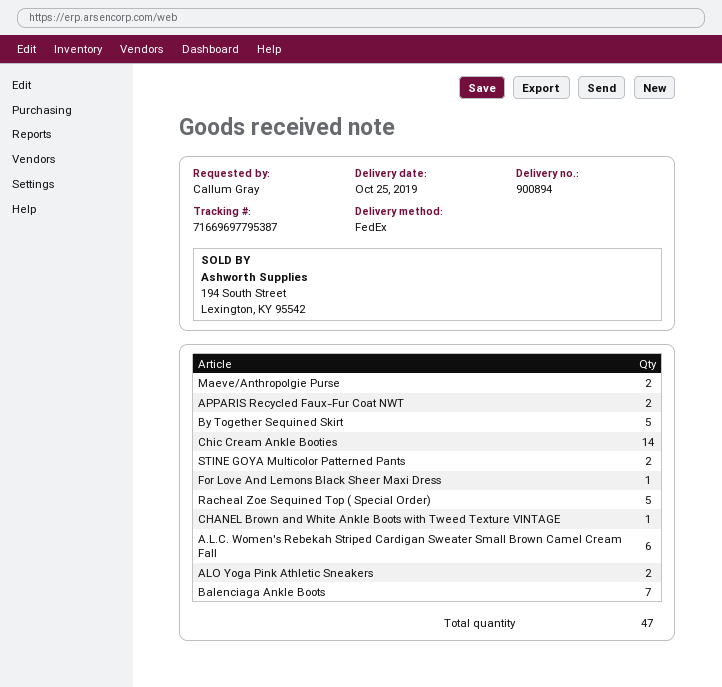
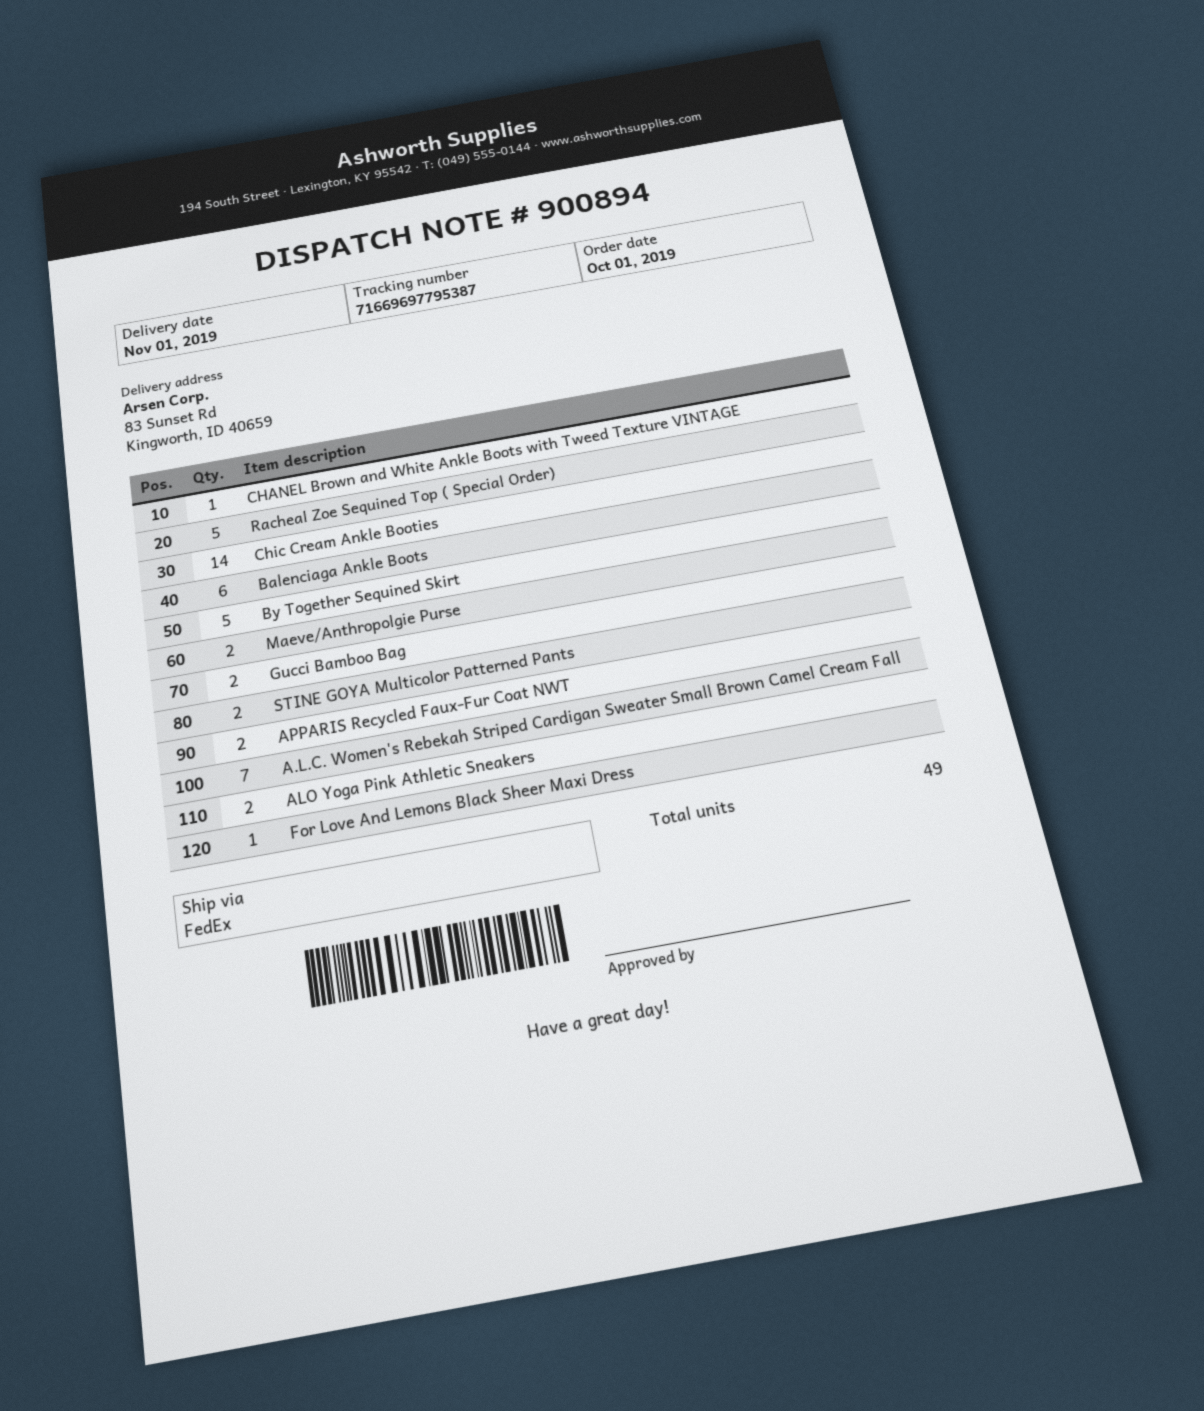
delivery date: 2019-10-25 -> 2019-11-01
A.L.C. Women's Rebekah Striped Cardigan Sweater Small Brown Camel Cream Fall: 6 -> 7
Balenciaga Ankle Boots: 7 -> 6
Gucci Bamboo Bag: none -> 2
total quantity: 47 -> 49

